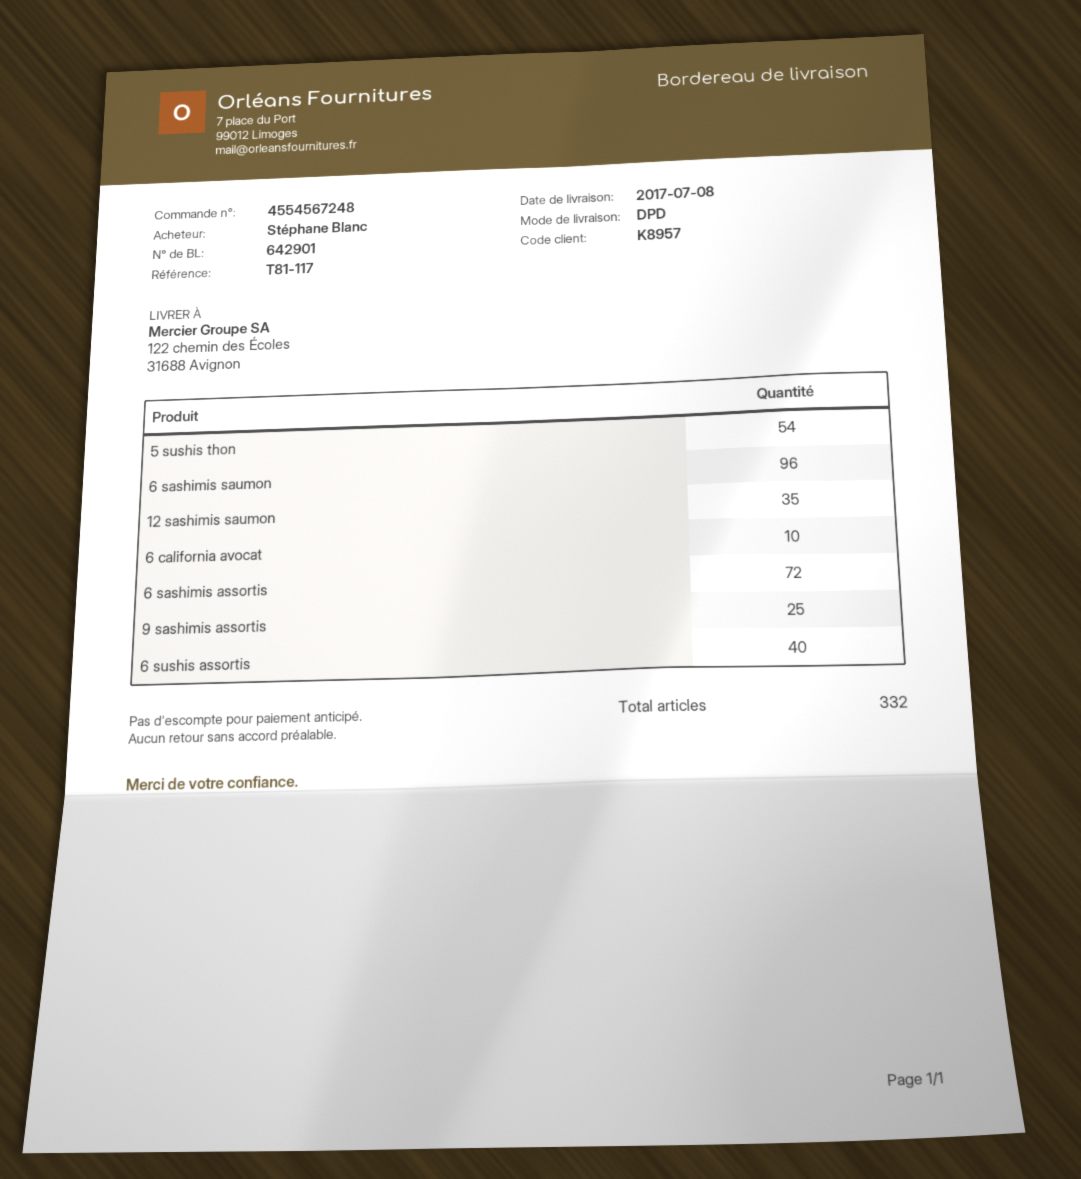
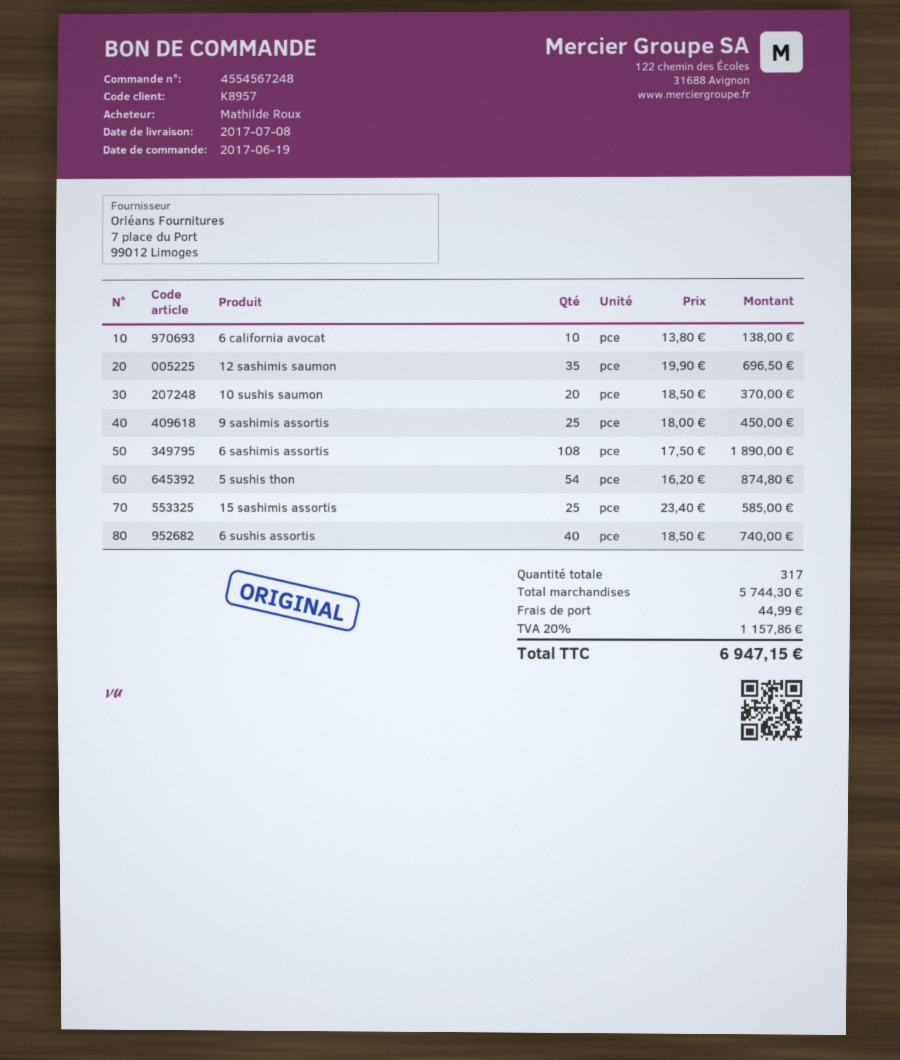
ordered by: Stéphane Blanc -> Mathilde Roux
6 sashimis saumon: 96 -> none
6 sashimis assortis: 72 -> 108
10 sushis saumon: none -> 20
15 sashimis assortis: none -> 25
total quantity: 332 -> 317

